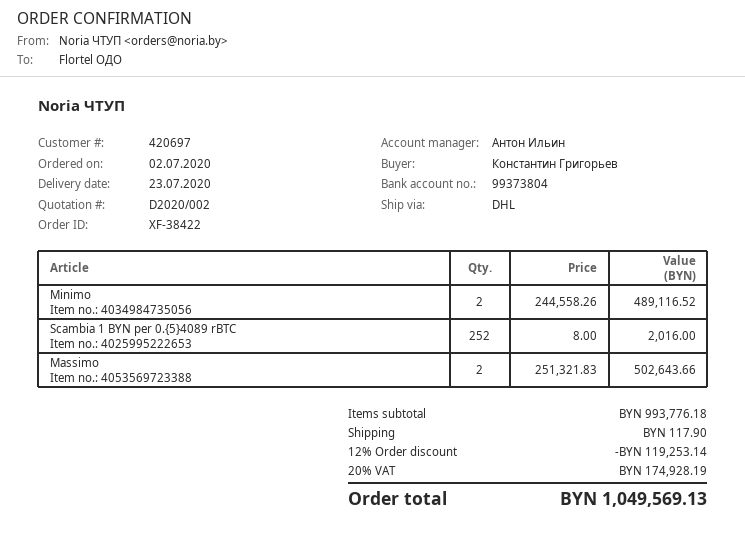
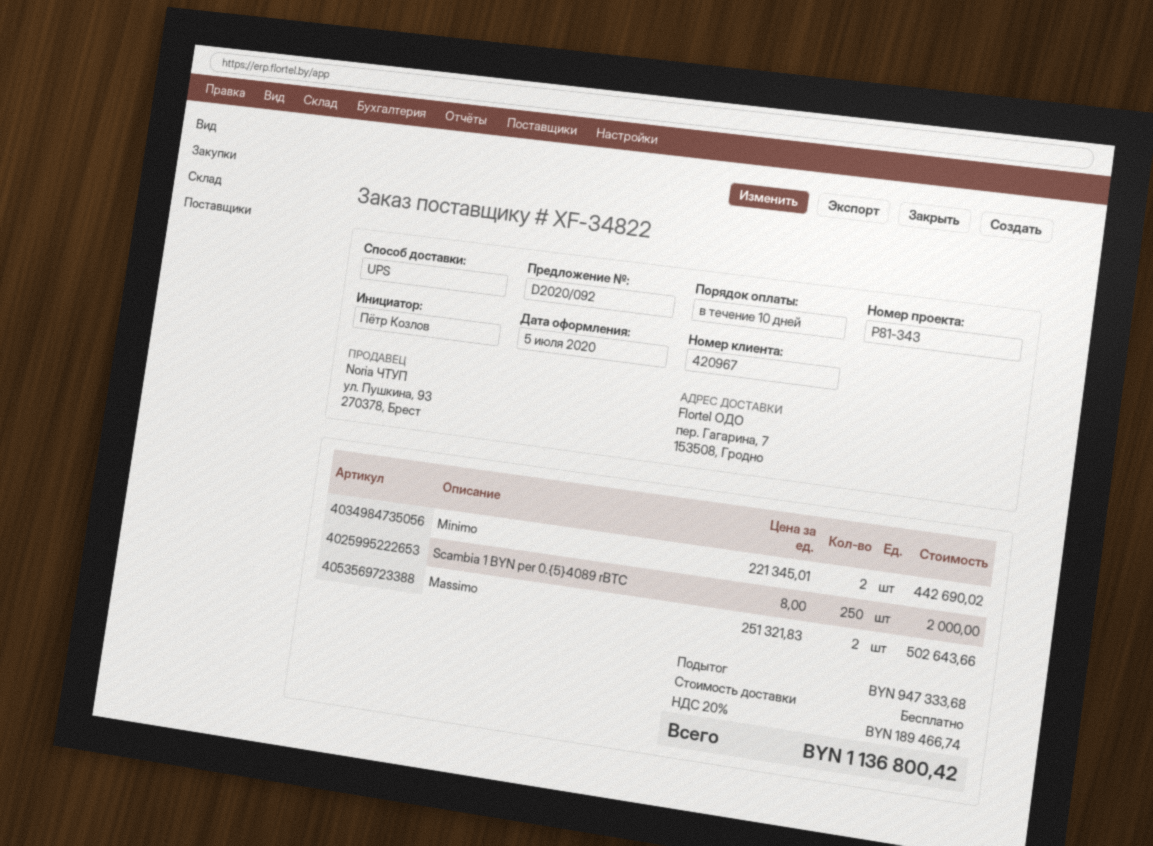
quote number: D2020/002 -> D2020/092
order number: XF-38422 -> XF-34822
order date: 2020-07-02 -> 2020-07-05
customer number: 420697 -> 420967
ordered by: Константин Григорьев -> Пётр Козлов
shipping method: DHL -> UPS
Minimo: 2 x 244558.26 = 489116.52 -> 2 x 221345.01 = 442690.02
Scambia 1 BYN per 0.{5}4089 rBTC: 252 x 8.00 = 2016.00 -> 250 x 8.00 = 2000.00
subtotal: 993776.18 -> 947333.68
discount: 12% = 119253.14 -> none
shipping: 117.90 -> 0.00
tax: 20% = 174928.19 -> 20% = 189466.74
total: 1049569.13 -> 1136800.42

